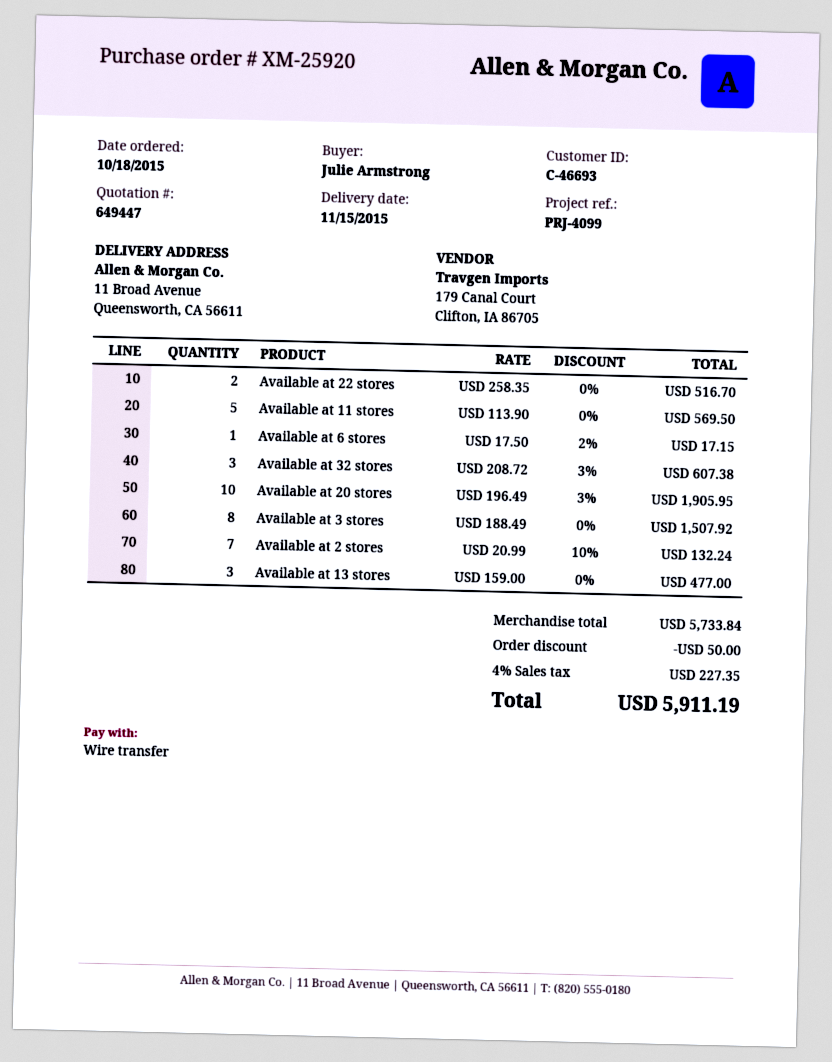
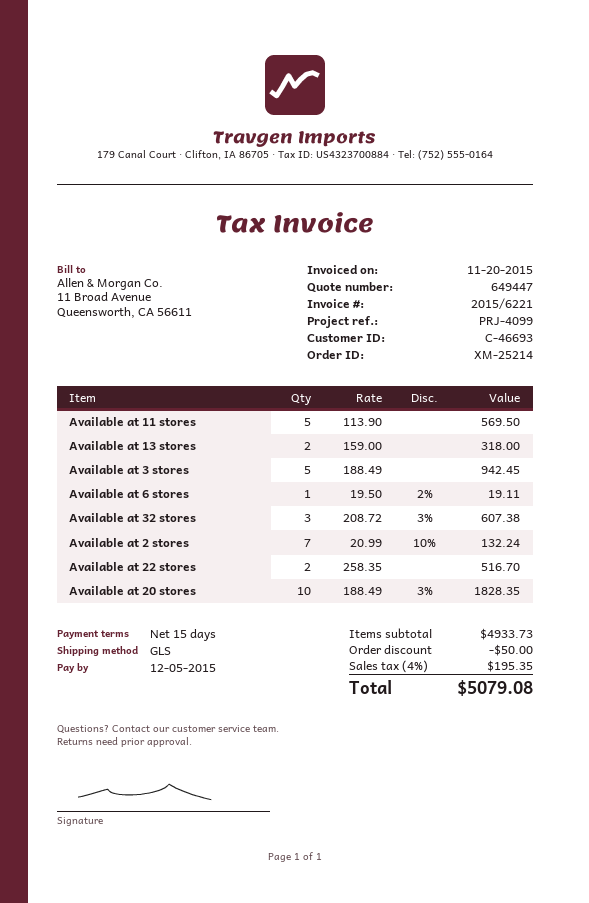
order number: XM-25920 -> XM-25214
Available at 6 stores: 1 x 17.50 - 2% = 17.15 -> 1 x 19.50 - 2% = 19.11
Available at 20 stores: 10 x 196.49 - 3% = 1905.95 -> 10 x 188.49 - 3% = 1828.35
Available at 3 stores: 8 x 188.49 = 1507.92 -> 5 x 188.49 = 942.45
Available at 13 stores: 3 x 159.00 = 477.00 -> 2 x 159.00 = 318.00
subtotal: 5733.84 -> 4933.73
tax: 4% = 227.35 -> 4% = 195.35
total: 5911.19 -> 5079.08

